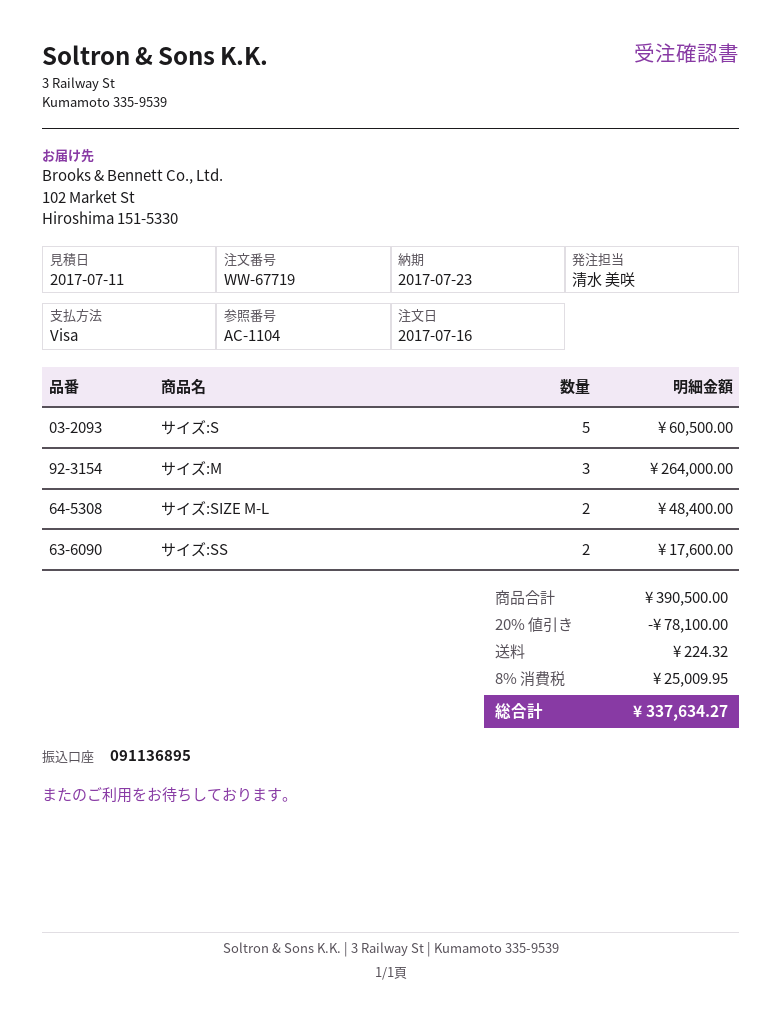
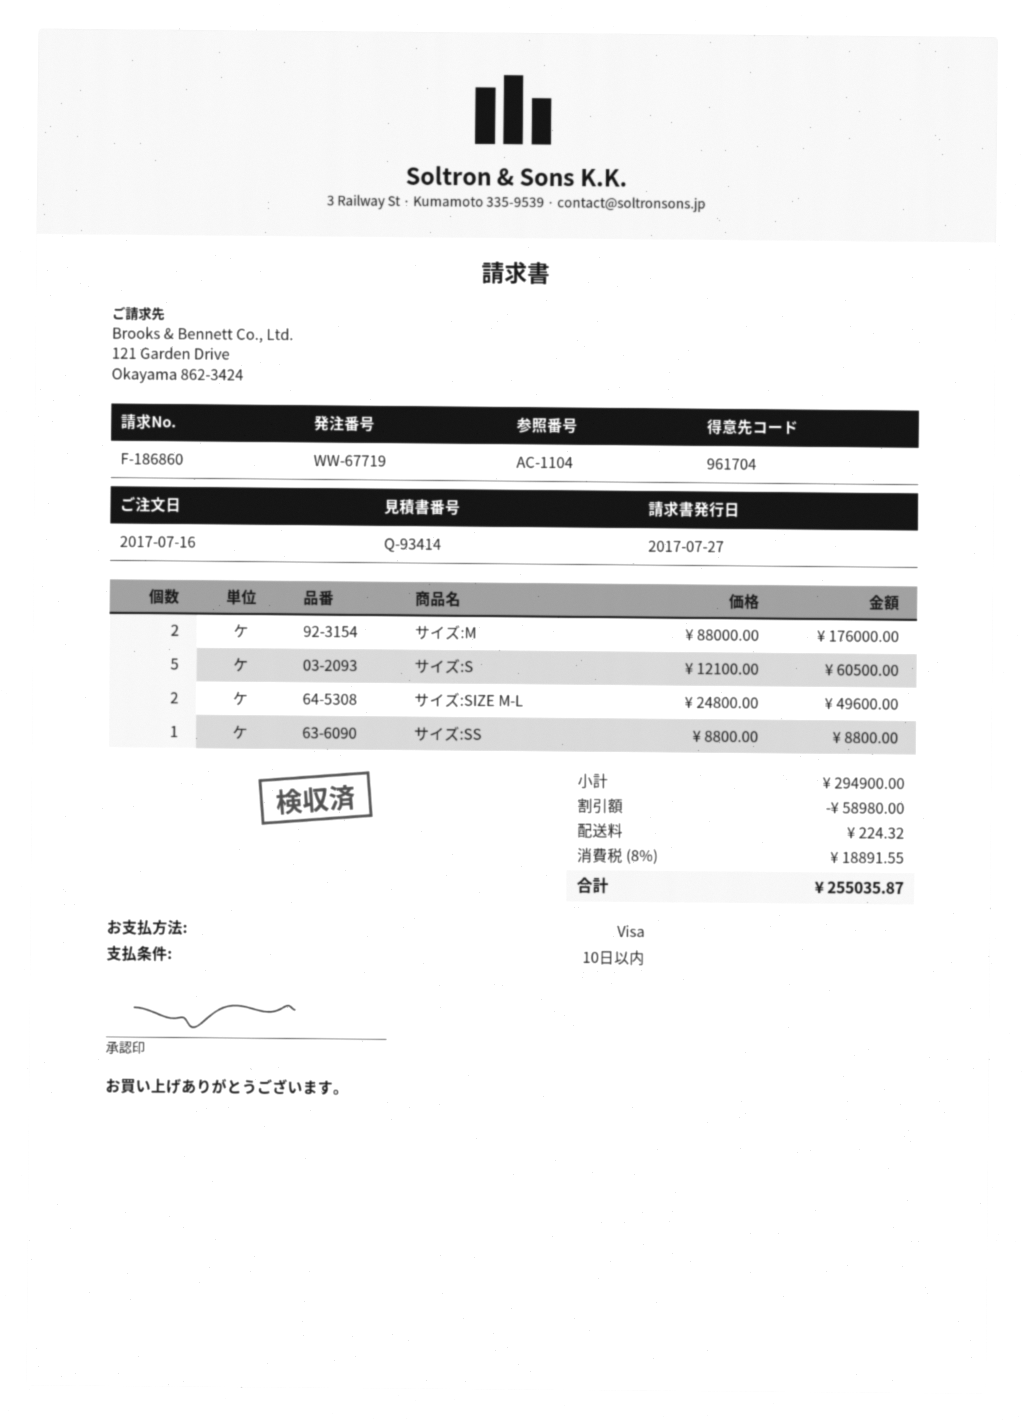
サイズ:M: 3 for 264000.00 -> 2 for 176000.00
サイズ:SIZE M-L: 2 for 48400.00 -> 2 for 49600.00
サイズ:SS: 2 for 17600.00 -> 1 for 8800.00
subtotal: 390500.00 -> 294900.00
discount: 78100.00 -> 58980.00
tax: 8% = 25009.95 -> 8% = 18891.55
total: 337634.27 -> 255035.87

